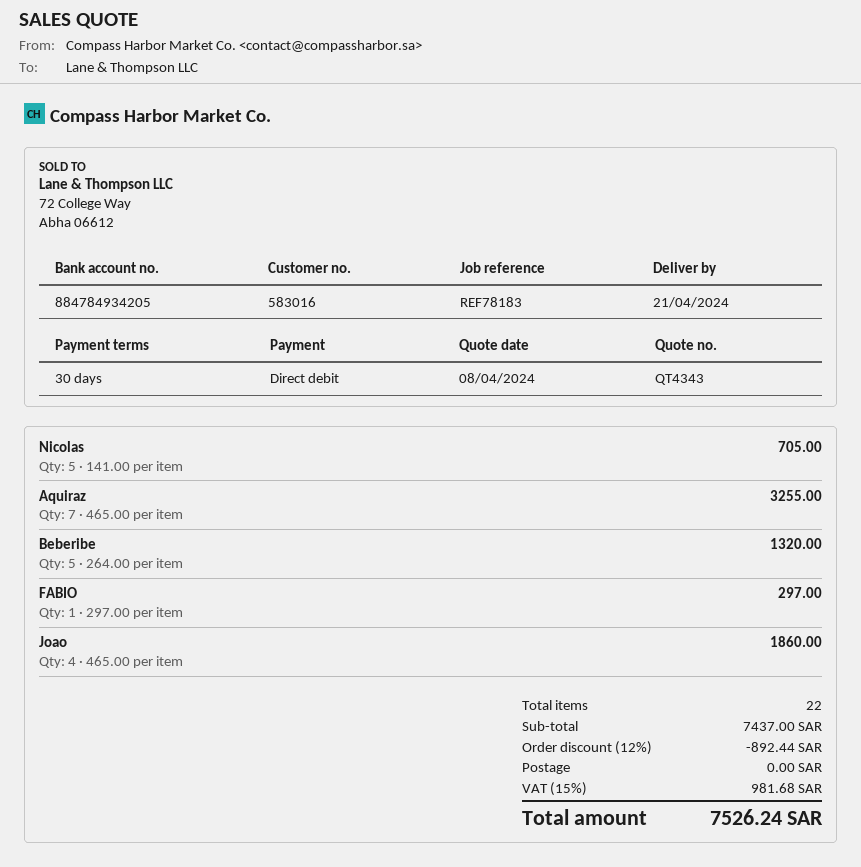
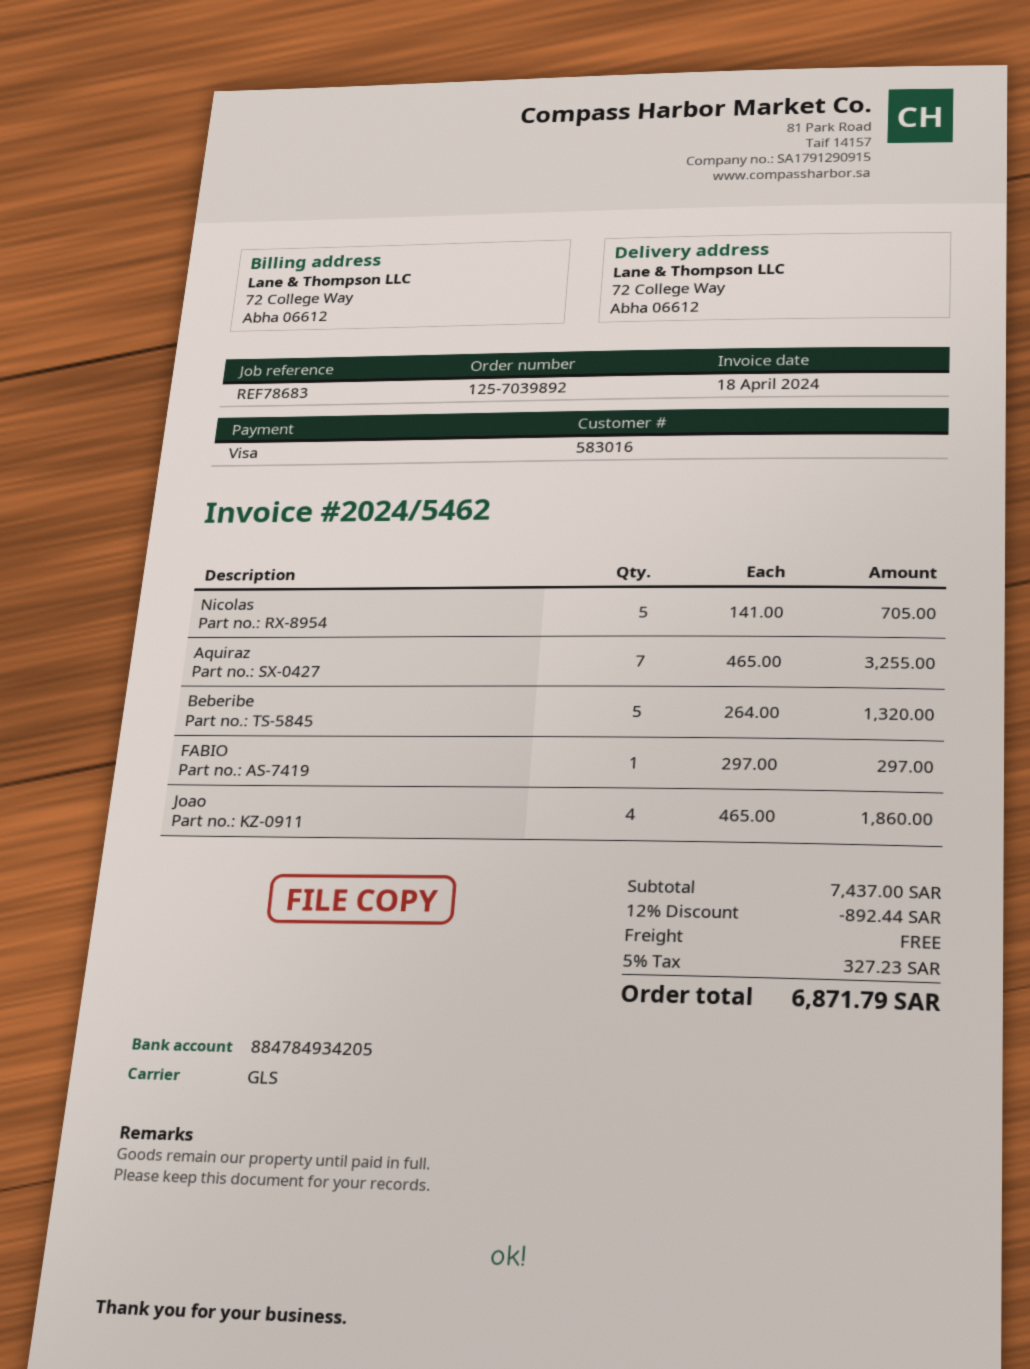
reference: REF78183 -> REF78683
payment method: direct debit -> Visa
tax: 15% = 981.68 -> 5% = 327.23
total: 7526.24 -> 6871.79

